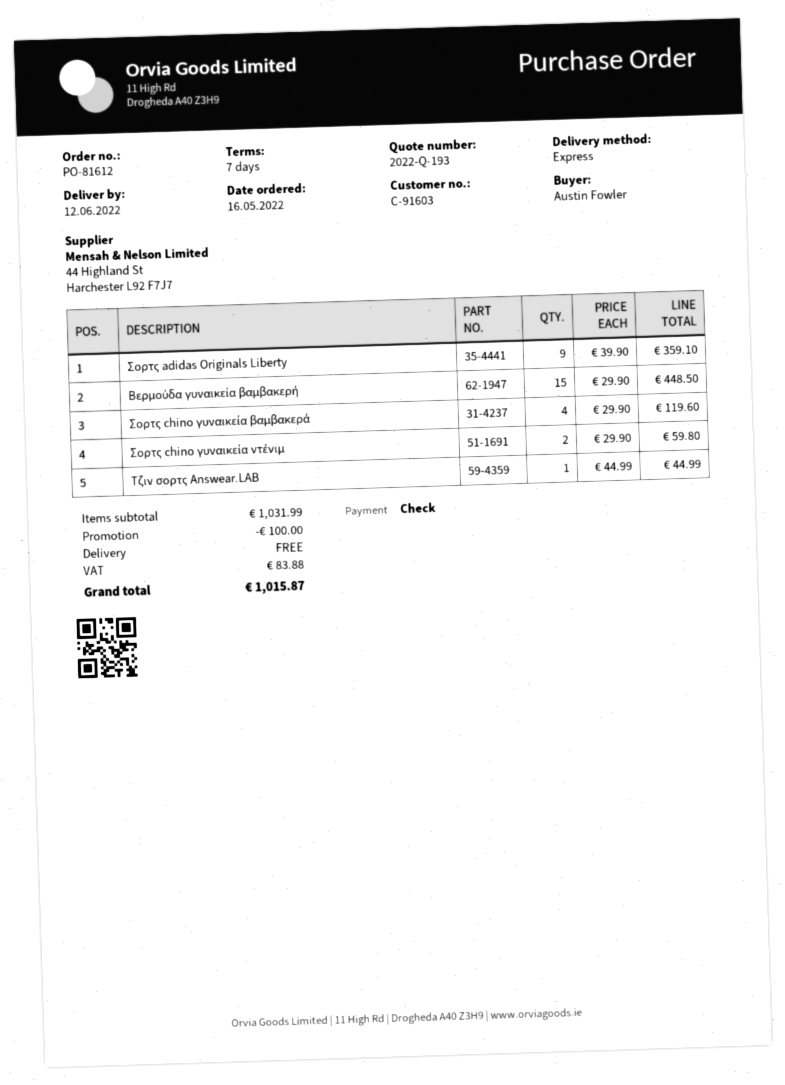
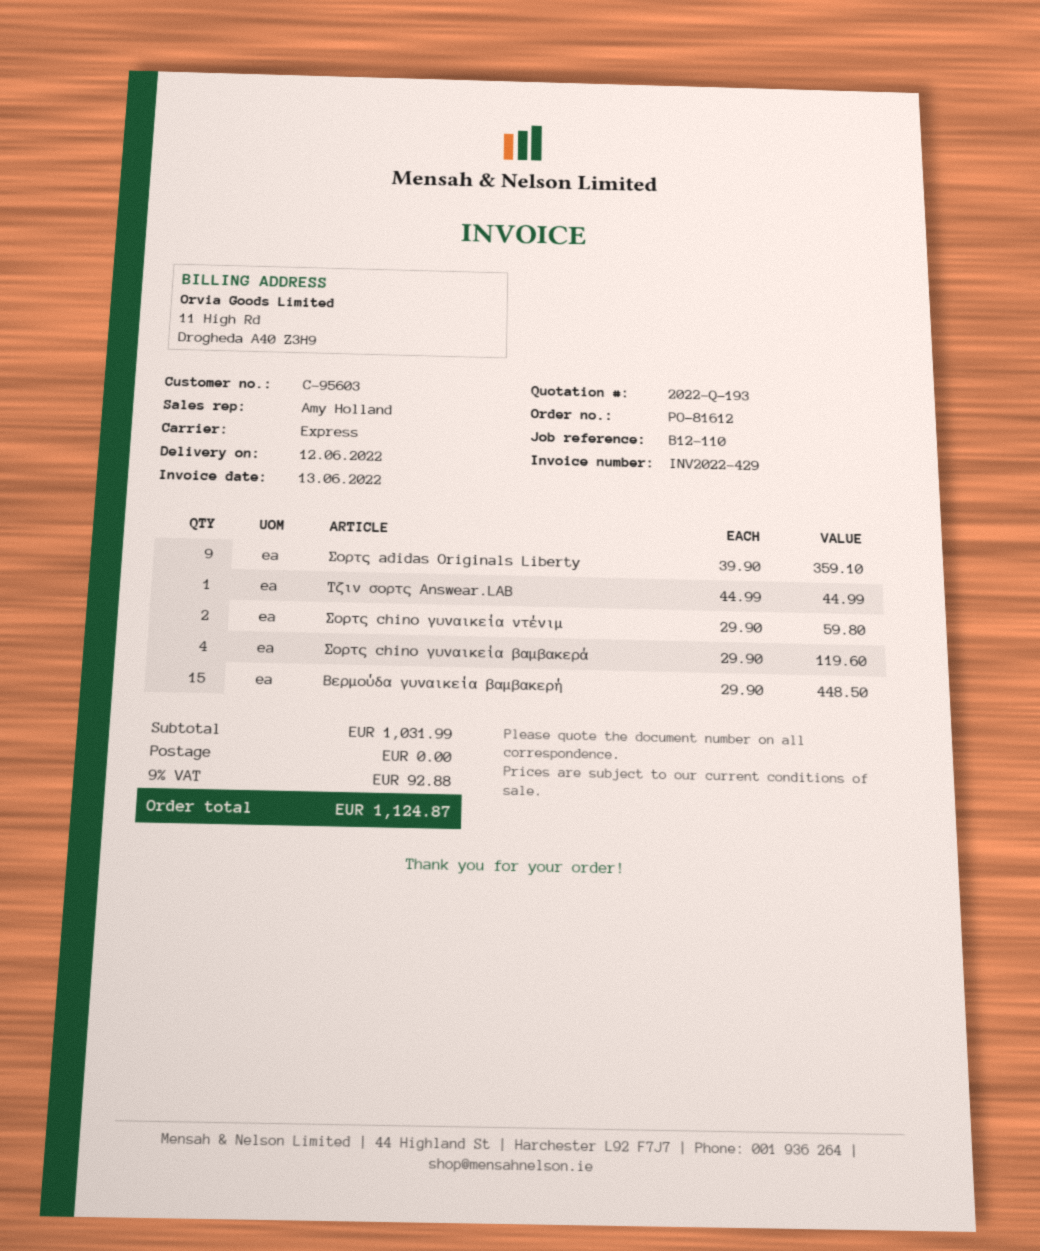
customer number: C-91603 -> C-95603
discount: 100.00 -> none
tax: 83.88 -> 92.88
total: 1015.87 -> 1124.87

